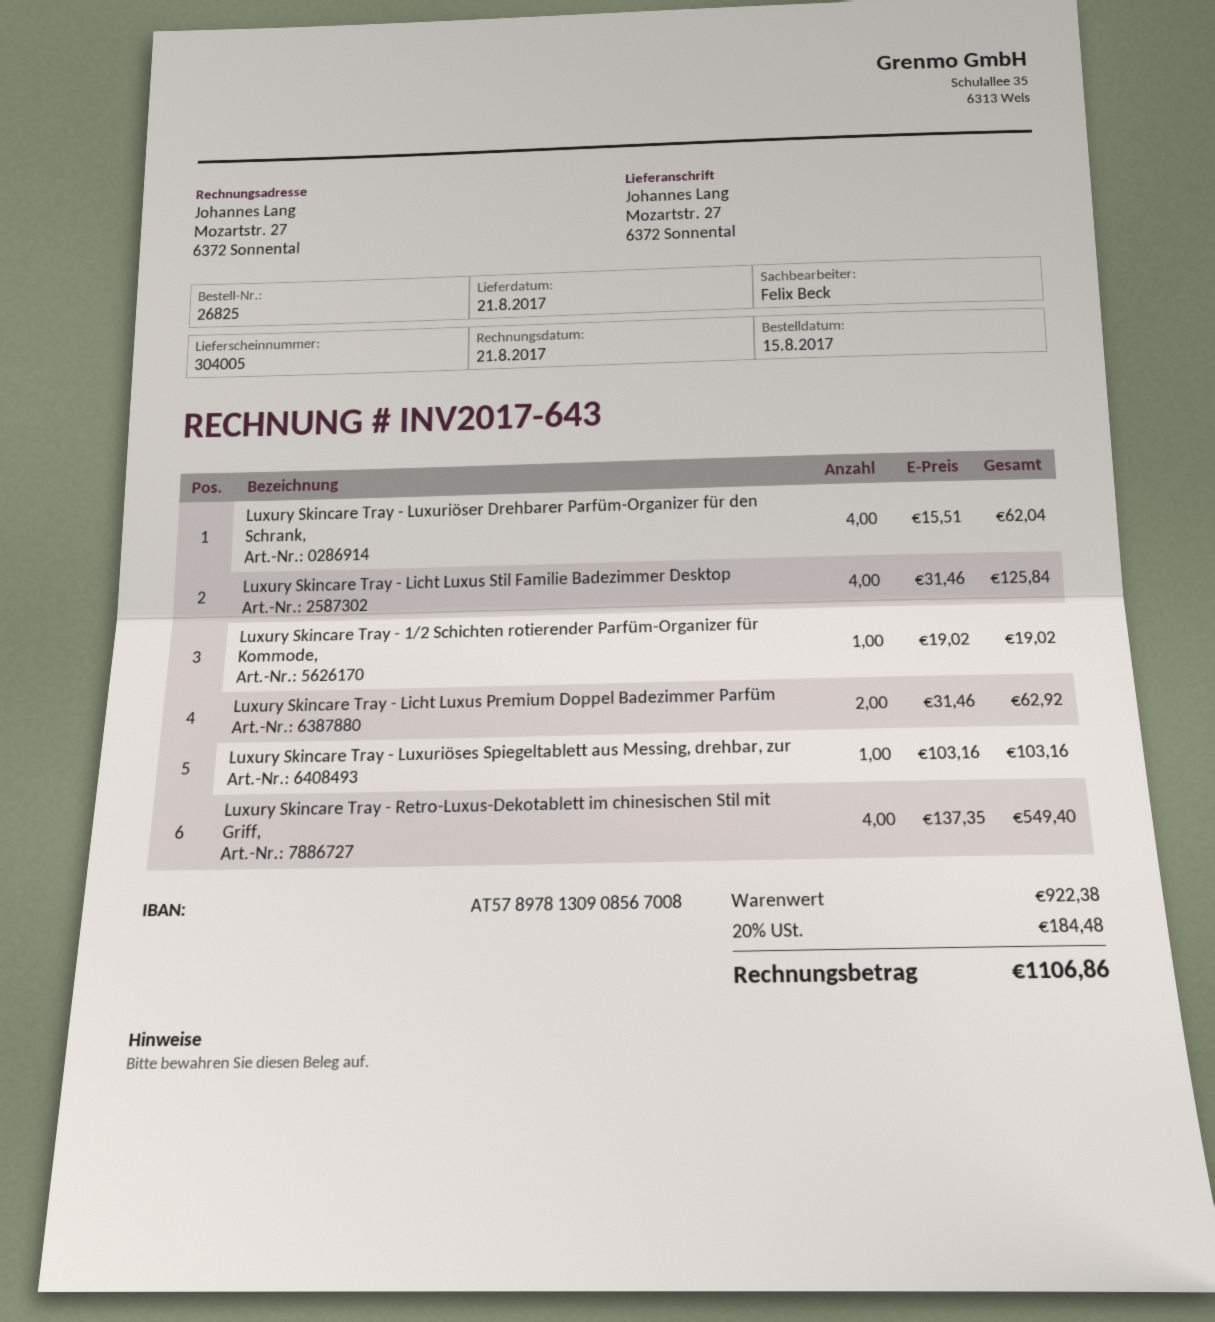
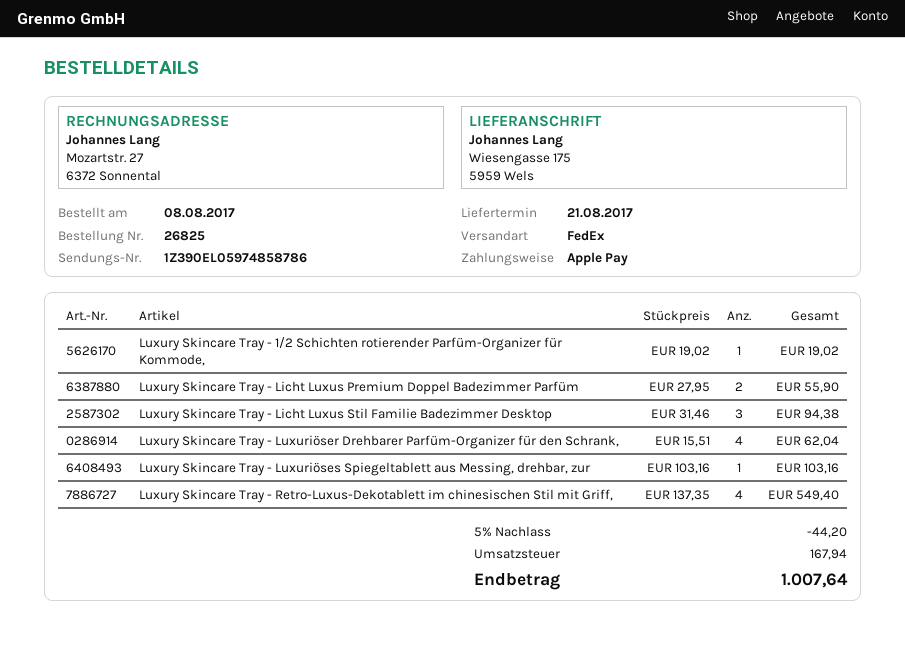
order date: 2017-08-15 -> 2017-08-08
ship to: Mozartstr. 27, 6372 Sonnental -> Wiesengasse 175, 5959 Wels
Luxury Skincare Tray - Licht Luxus Stil Familie Badezimmer Desktop: 4 x 31.46 = 125.84 -> 3 x 31.46 = 94.38
Luxury Skincare Tray - Licht Luxus Premium Doppel Badezimmer Parfüm: 2 x 31.46 = 62.92 -> 2 x 27.95 = 55.90
discount: none -> 5% = 44.20
tax: 184.48 -> 167.94
total: 1106.86 -> 1007.64

